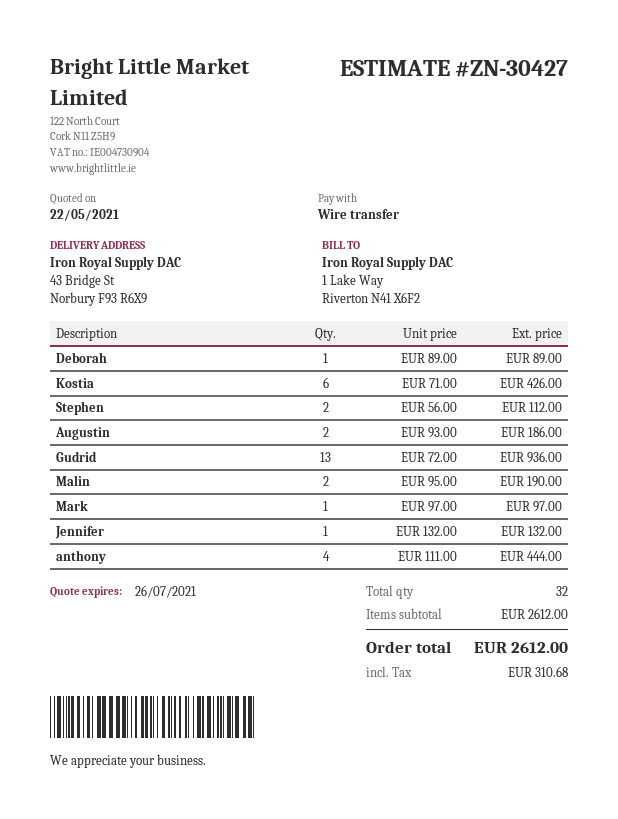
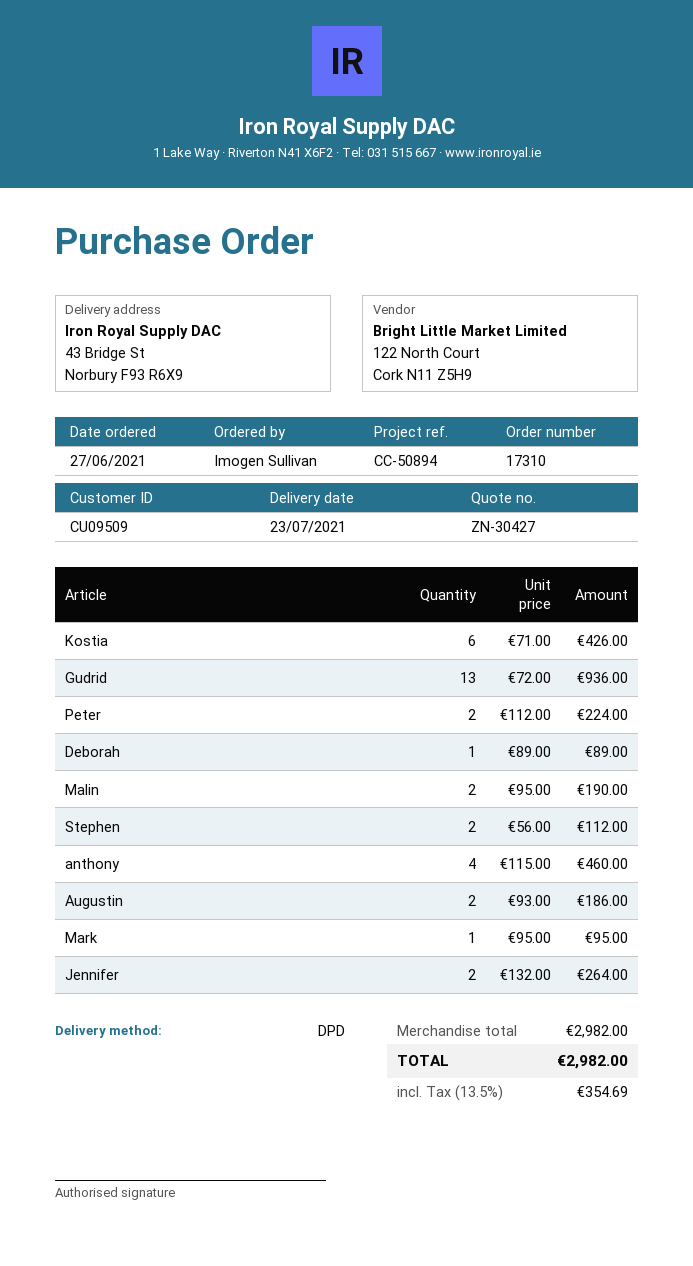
Mark: 1 x 97.00 = 97.00 -> 1 x 95.00 = 95.00
Jennifer: 1 x 132.00 = 132.00 -> 2 x 132.00 = 264.00
anthony: 4 x 111.00 = 444.00 -> 4 x 115.00 = 460.00
Peter: none -> 2 x 112.00 = 224.00
subtotal: 2612.00 -> 2982.00
tax: 310.68 -> 354.69
total: 2612.00 -> 2982.00

